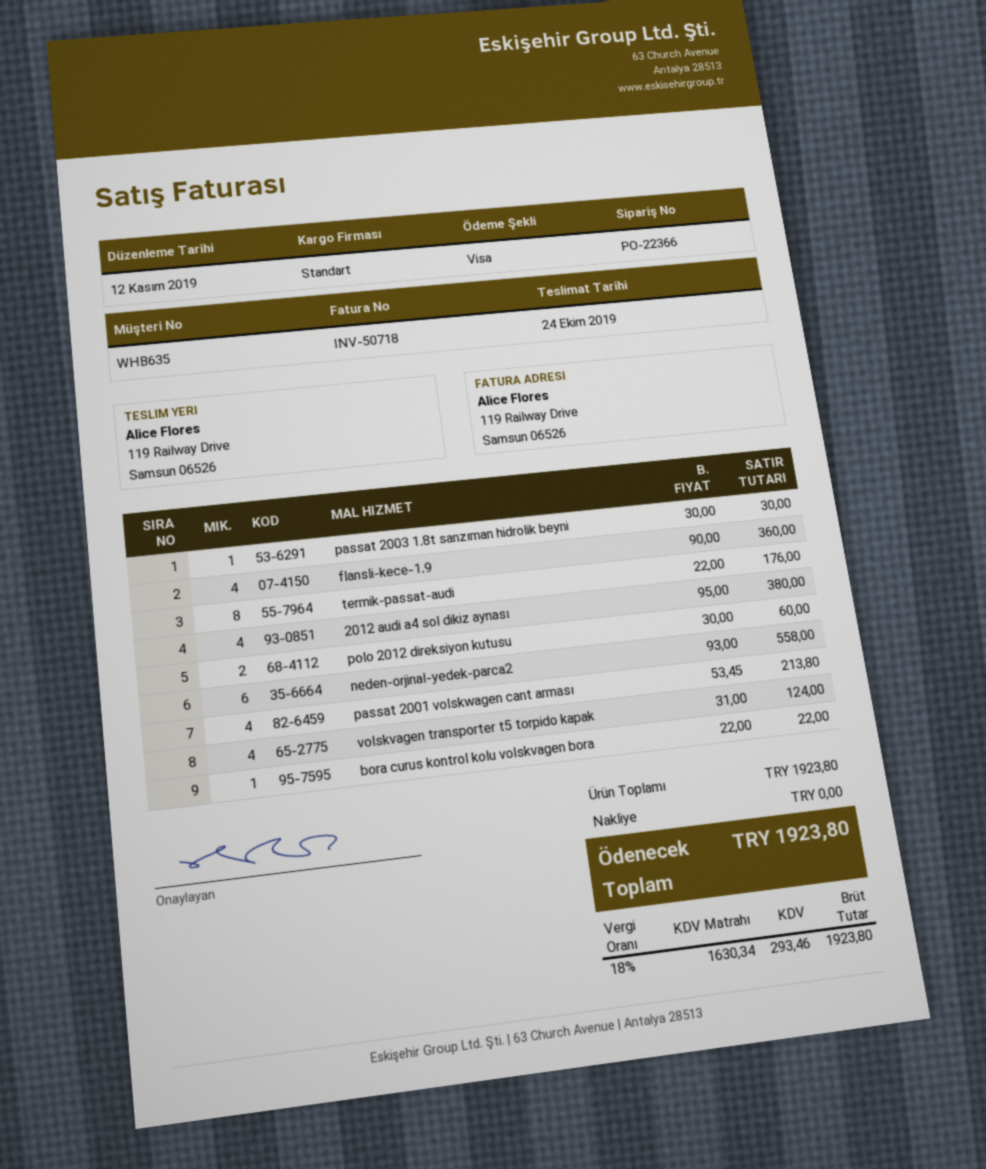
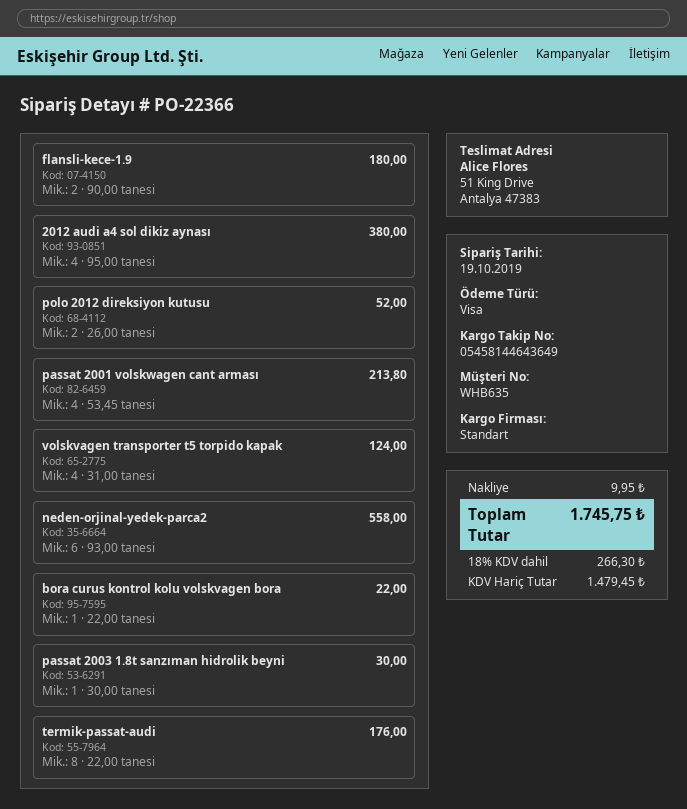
ship to: 119 Railway Drive, Samsun 06526 -> 51 King Drive, Antalya 47383
flansli-kece-1.9: 4 x 90.00 = 360.00 -> 2 x 90.00 = 180.00
polo 2012 direksiyon kutusu: 2 x 30.00 = 60.00 -> 2 x 26.00 = 52.00
shipping: 0.00 -> 9.95
net: 1630.34 -> 1479.45
tax: 18% = 293.46 -> 18% = 266.30
total: 1923.80 -> 1745.75

